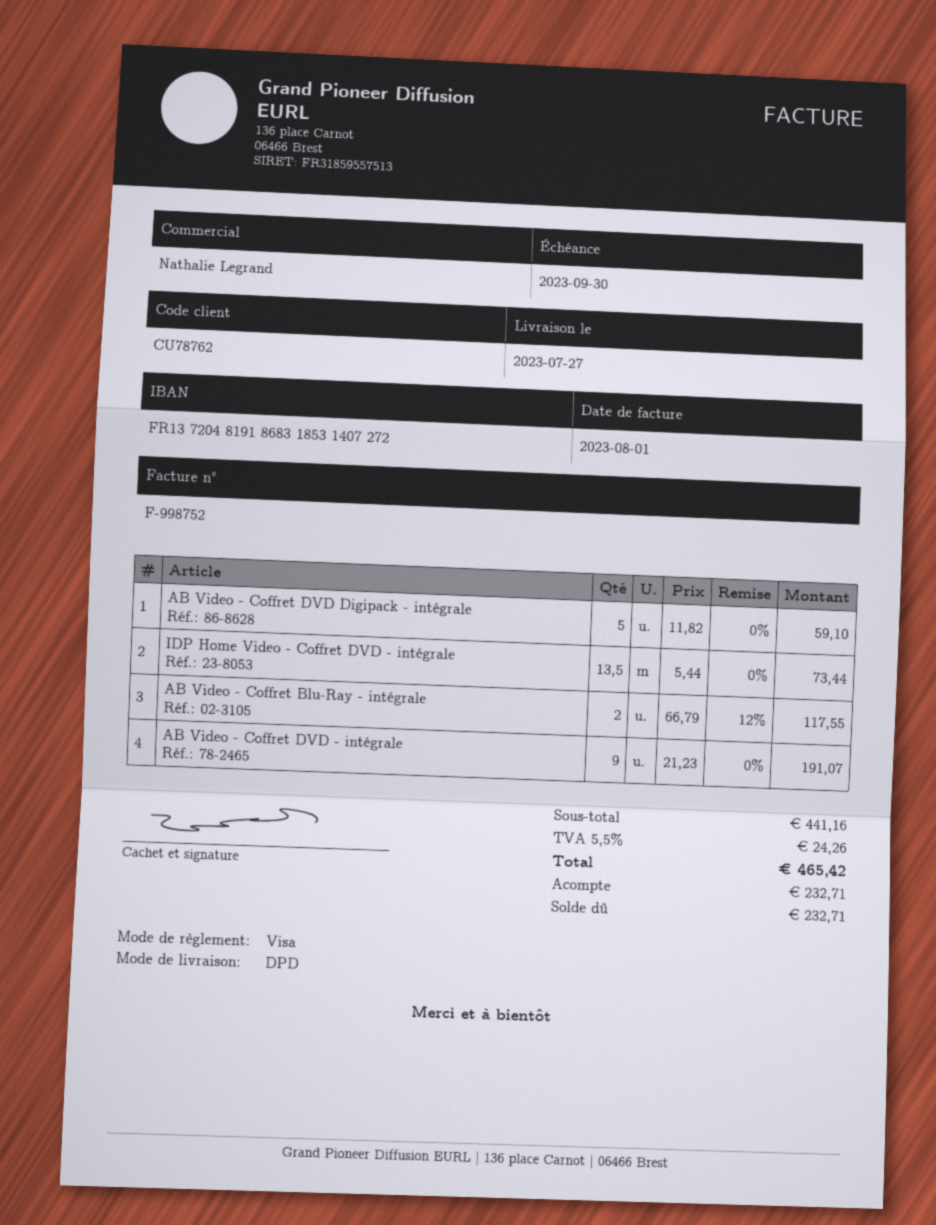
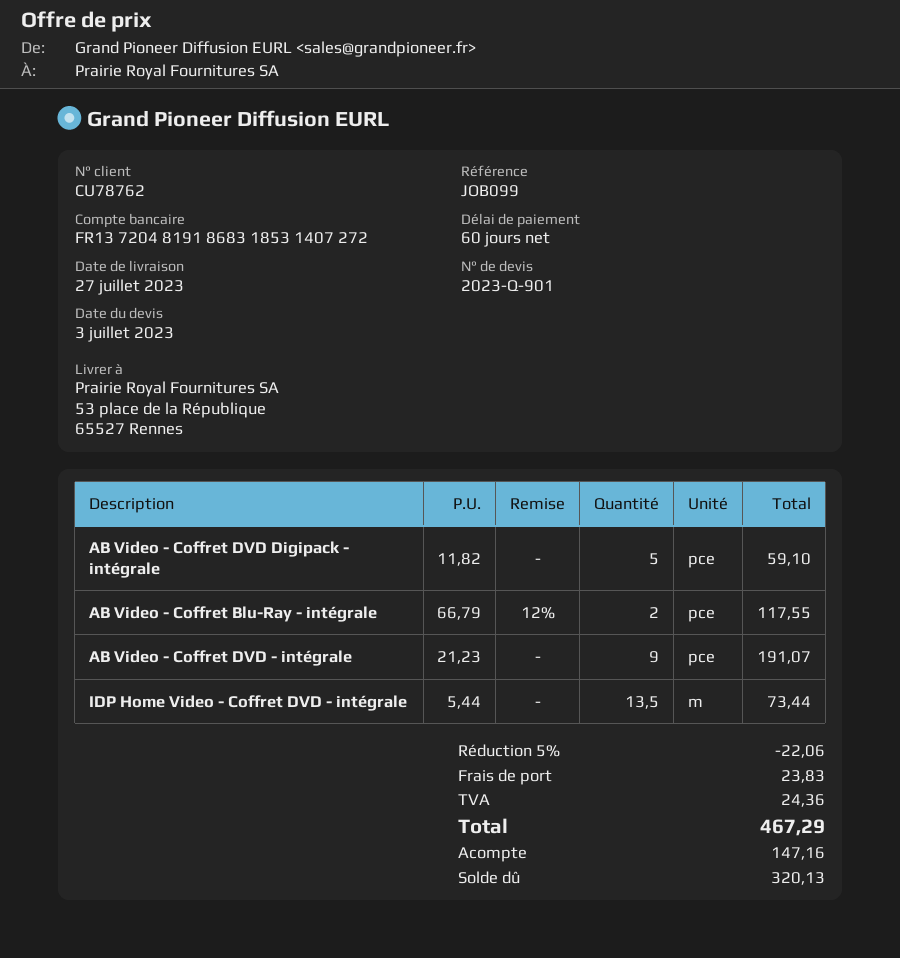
discount: none -> 5% = 22.06
shipping: none -> 23.83
tax: 24.26 -> 24.36
total: 465.42 -> 467.29
deposit: 232.71 -> 147.16
balance: 232.71 -> 320.13

